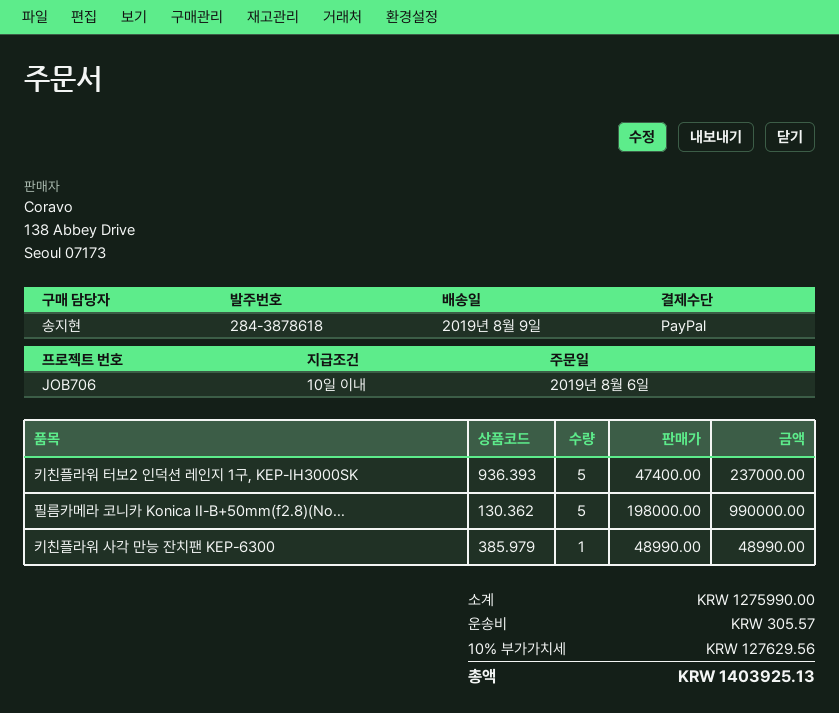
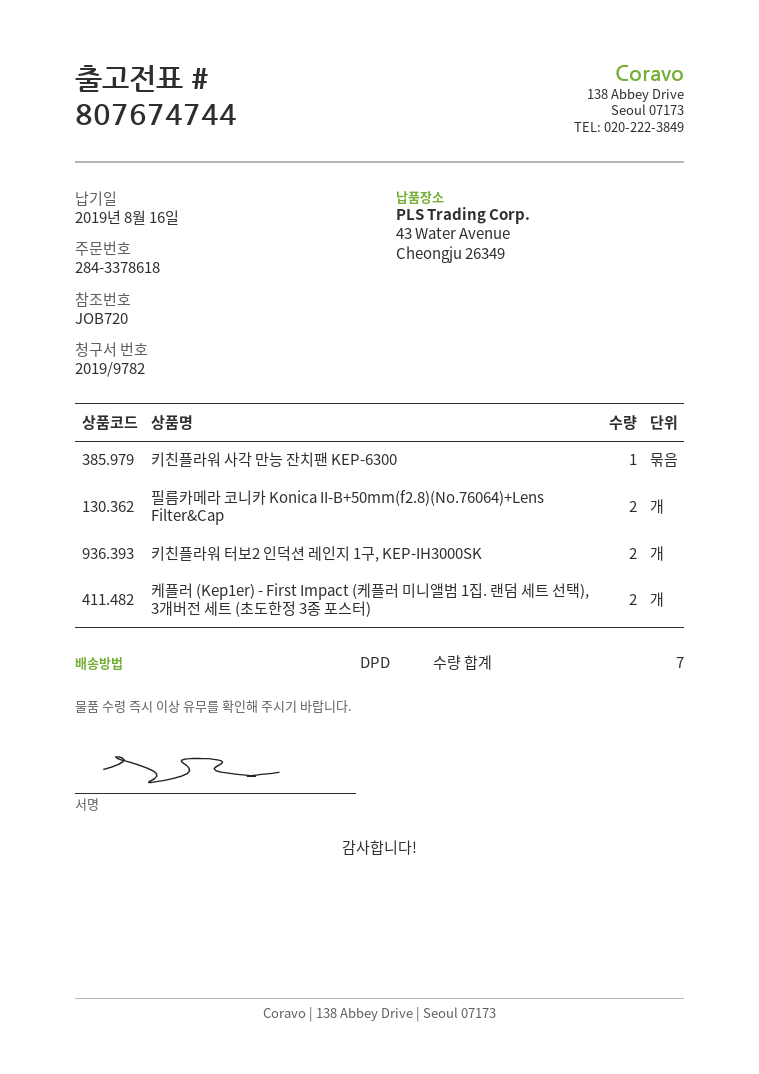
order number: 284-3878618 -> 284-3378618
delivery date: 2019-08-09 -> 2019-08-16
reference: JOB706 -> JOB720
키친플라워 터보2 인덕션 레인지 1구, KEP-IH3000SK: 5 -> 2
필름카메라 코니카 Konica II-B+50mm(f2.8)(No...: 5 -> 2
케플러 (Kep1er) - First Impact (케플러 미니앨범 1집. 랜덤 세트 선택), 3개버전 세트 (초도한정 3종 포스터): none -> 2

